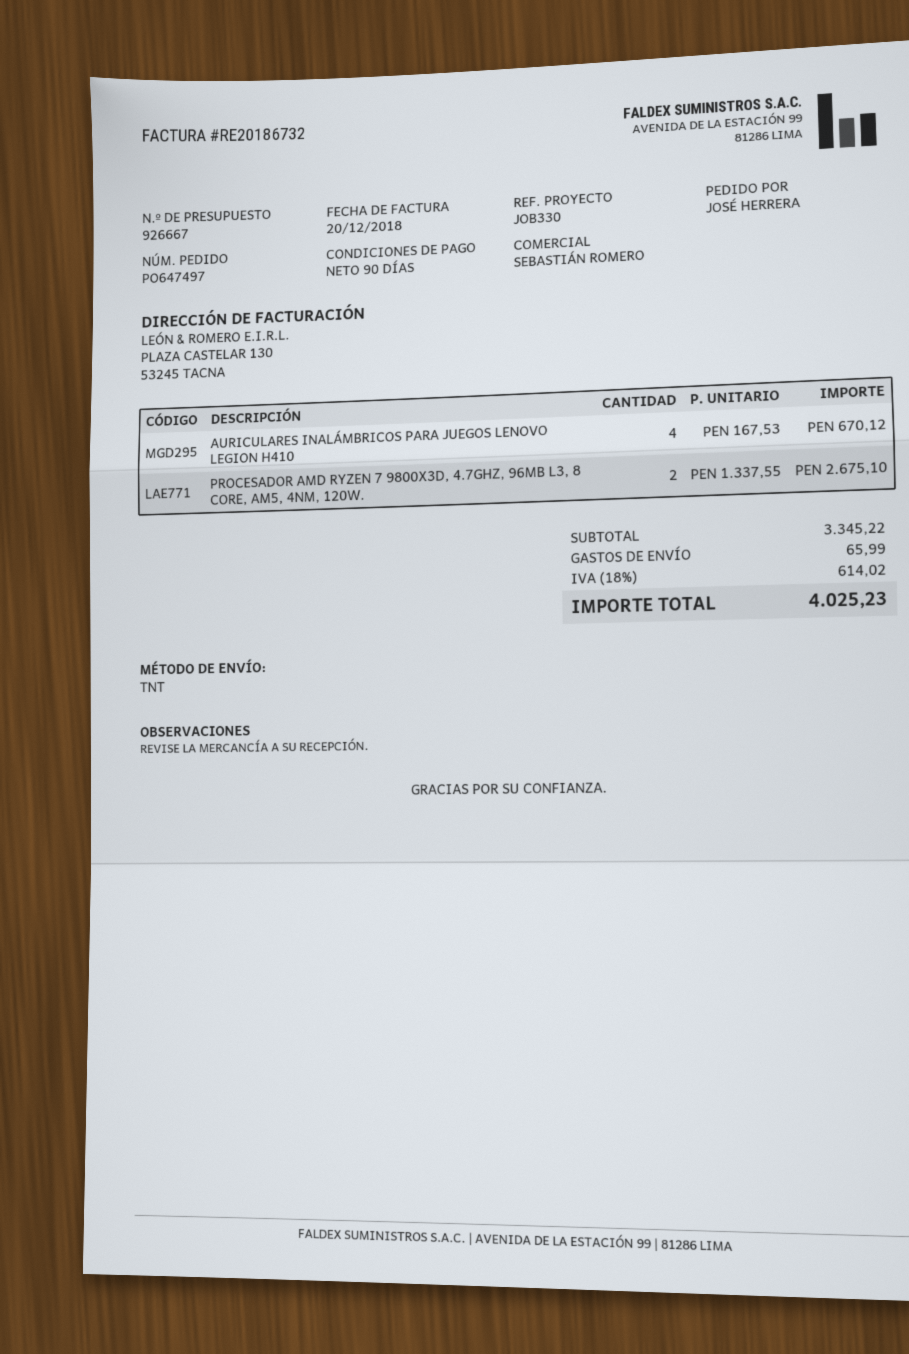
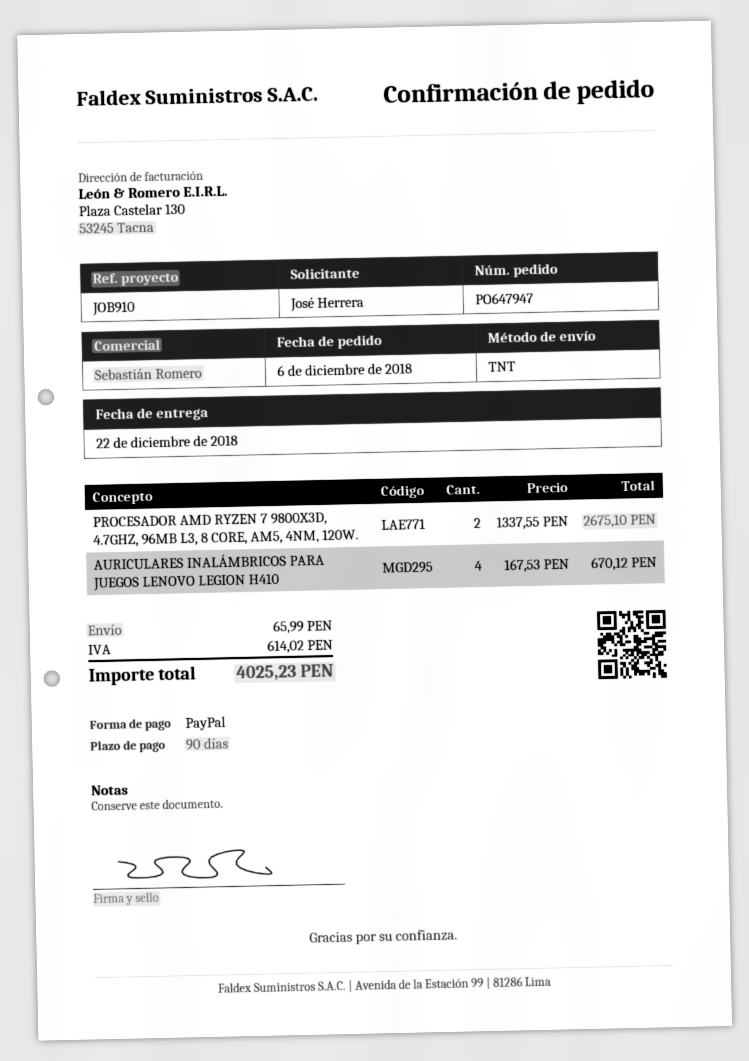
order number: PO647497 -> PO647947
reference: JOB330 -> JOB910

